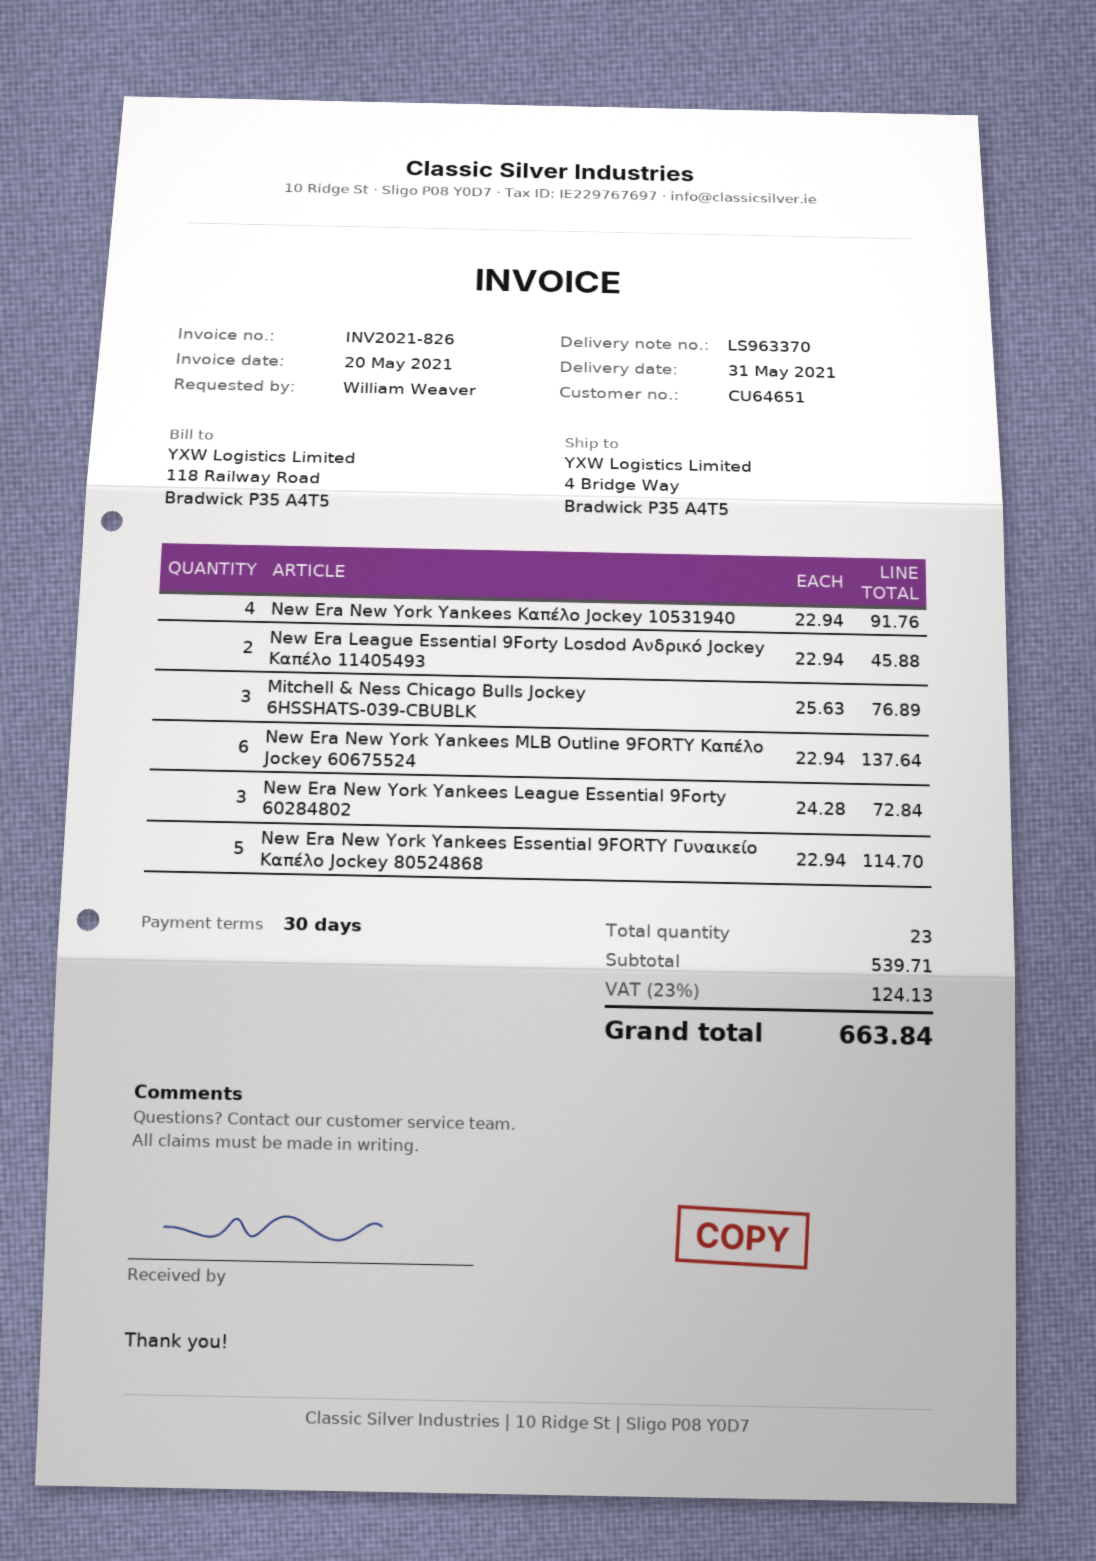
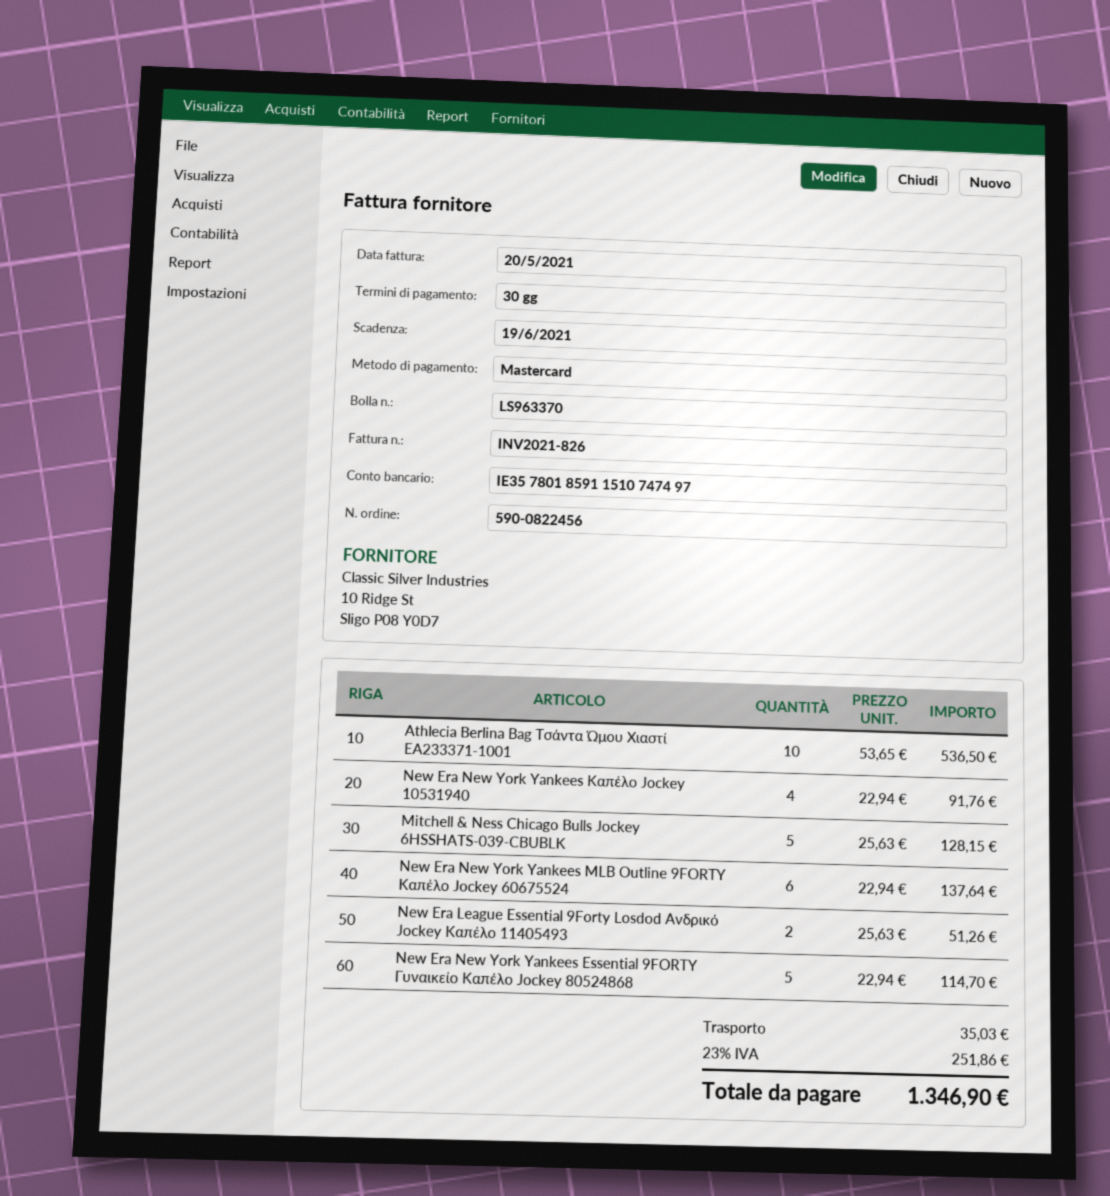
New Era League Essential 9Forty Losdod Ανδρικό Jockey Καπέλο 11405493: 2 x 22.94 = 45.88 -> 2 x 25.63 = 51.26
Mitchell & Ness Chicago Bulls Jockey 6HSSHATS-039-CBUBLK: 3 x 25.63 = 76.89 -> 5 x 25.63 = 128.15
New Era New York Yankees League Essential 9Forty 60284802: 3 x 24.28 = 72.84 -> none
Athlecia Berlina Bag Τσάντα Ώμου Χιαστί EA233371-1001: none -> 10 x 53.65 = 536.50
shipping: none -> 35.03
tax: 23% = 124.13 -> 23% = 251.86
total: 663.84 -> 1346.90

